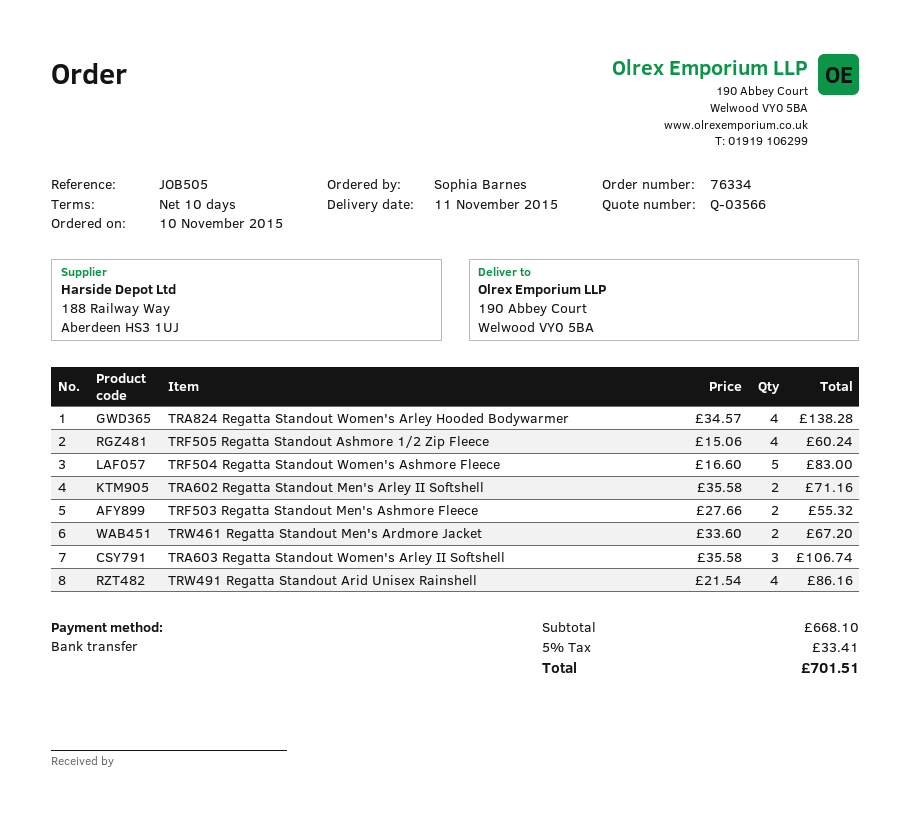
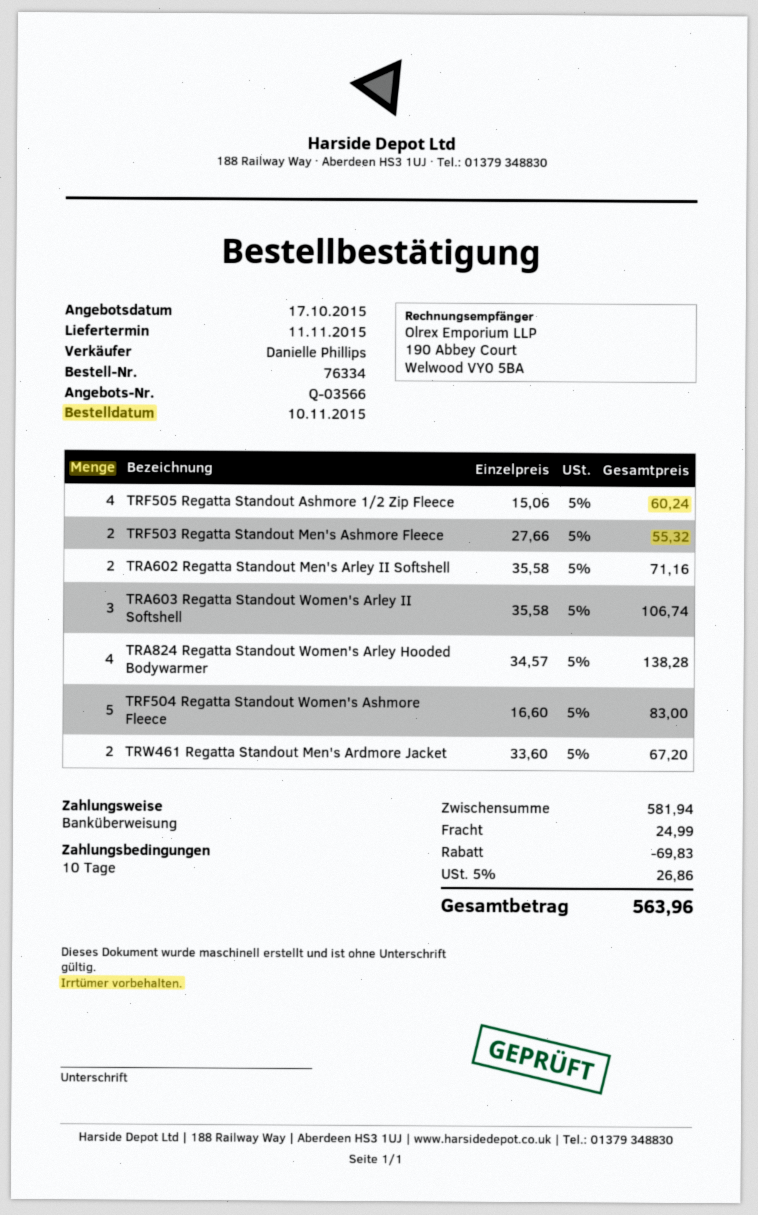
TRW491 Regatta Standout Arid Unisex Rainshell: 4 x 21.54 = 86.16 -> none
subtotal: 668.10 -> 581.94
discount: none -> 69.83
shipping: none -> 24.99
tax: 5% = 33.41 -> 5% = 26.86
total: 701.51 -> 563.96

